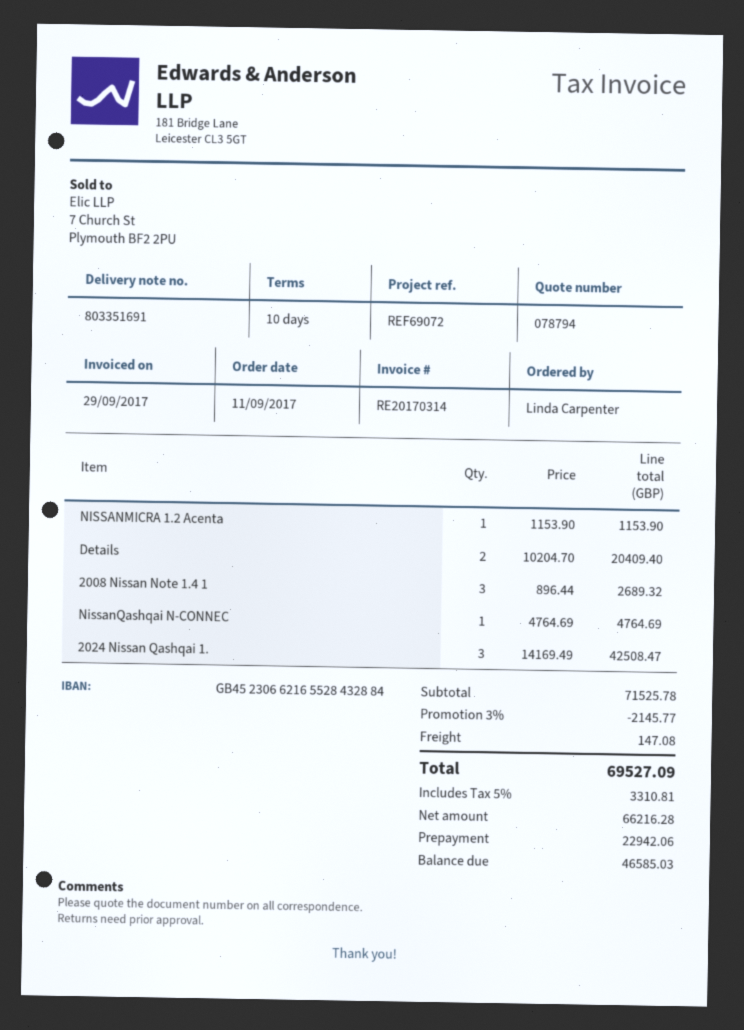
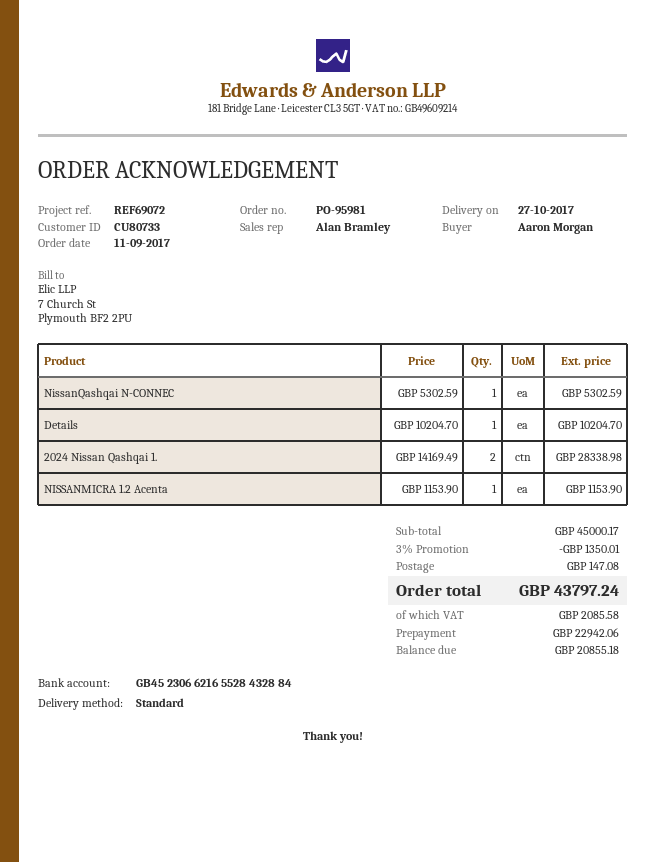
ordered by: Linda Carpenter -> Aaron Morgan
Details: 2 x 10204.70 = 20409.40 -> 1 x 10204.70 = 10204.70
2008 Nissan Note 1.4 1: 3 x 896.44 = 2689.32 -> none
NissanQashqai N-CONNEC: 1 x 4764.69 = 4764.69 -> 1 x 5302.59 = 5302.59
2024 Nissan Qashqai 1.: 3 x 14169.49 = 42508.47 -> 2 x 14169.49 = 28338.98
subtotal: 71525.78 -> 45000.17
discount: 3% = 2145.77 -> 3% = 1350.01
tax: 3310.81 -> 2085.58
total: 69527.09 -> 43797.24
balance: 46585.03 -> 20855.18

